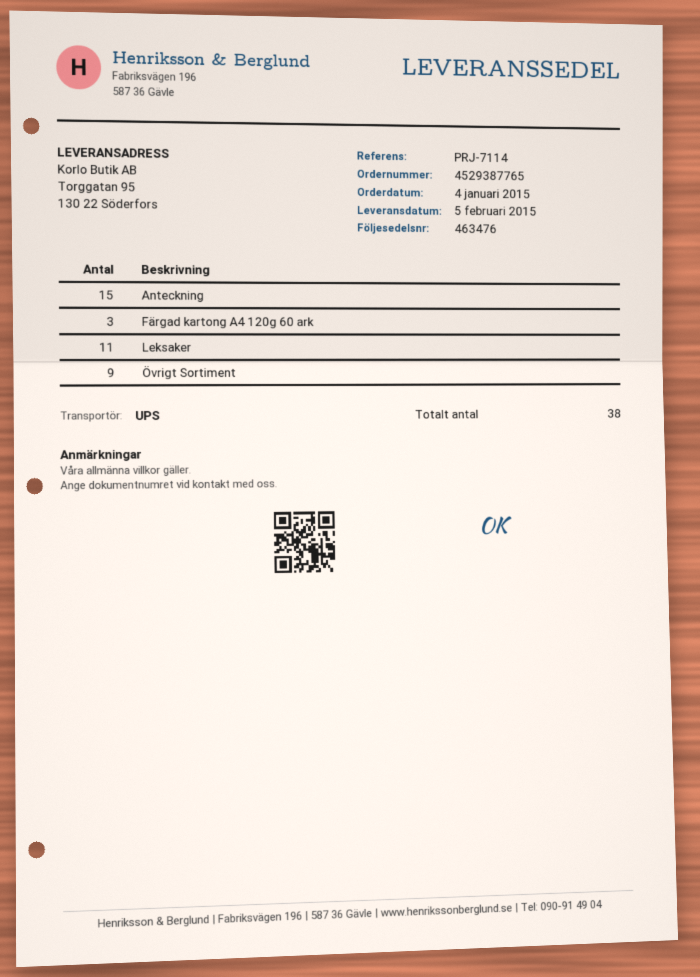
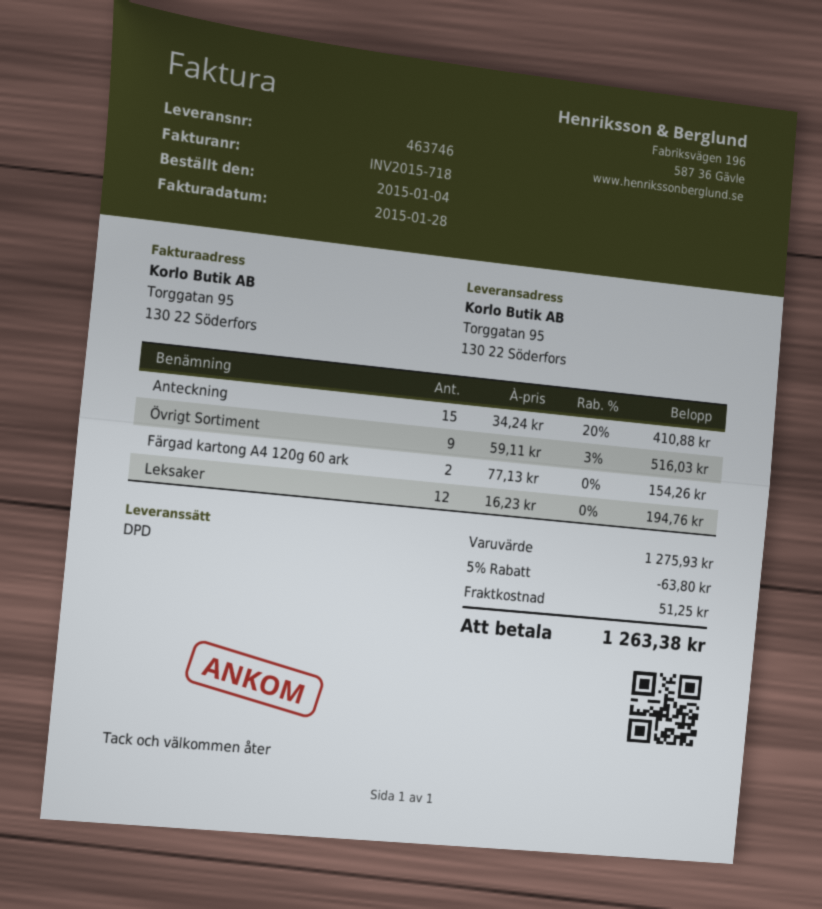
delivery note number: 463476 -> 463746
shipping method: UPS -> DPD
Färgad kartong A4 120g 60 ark: 3 -> 2
Leksaker: 11 -> 12

